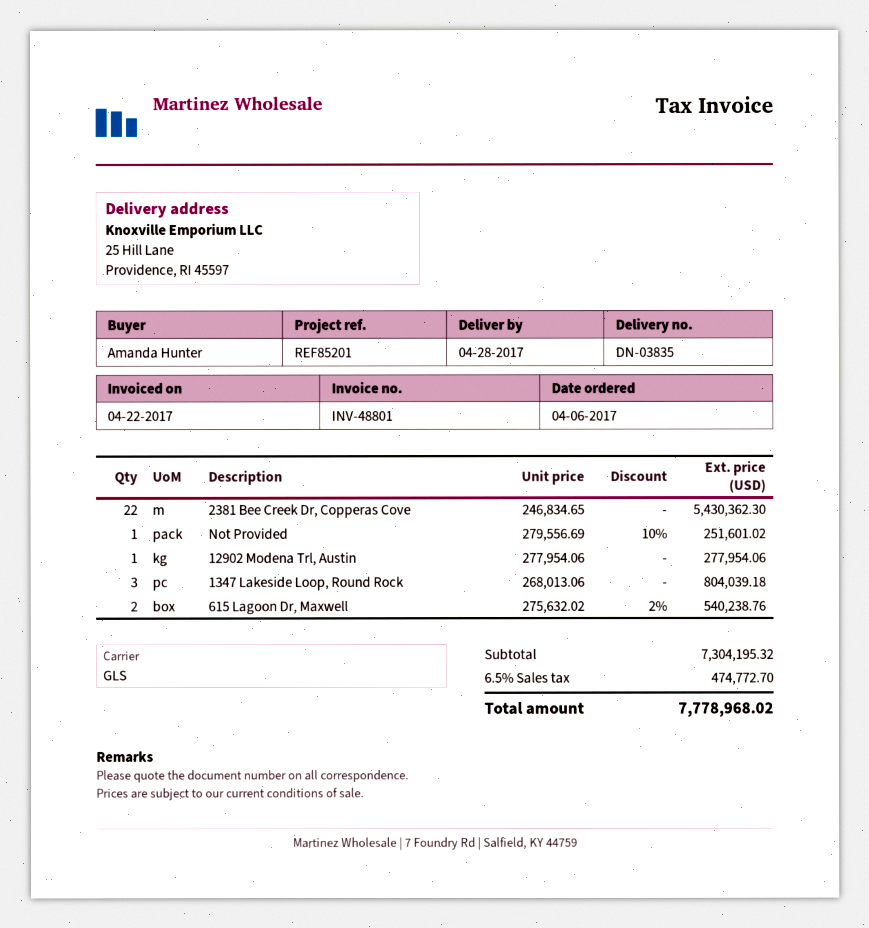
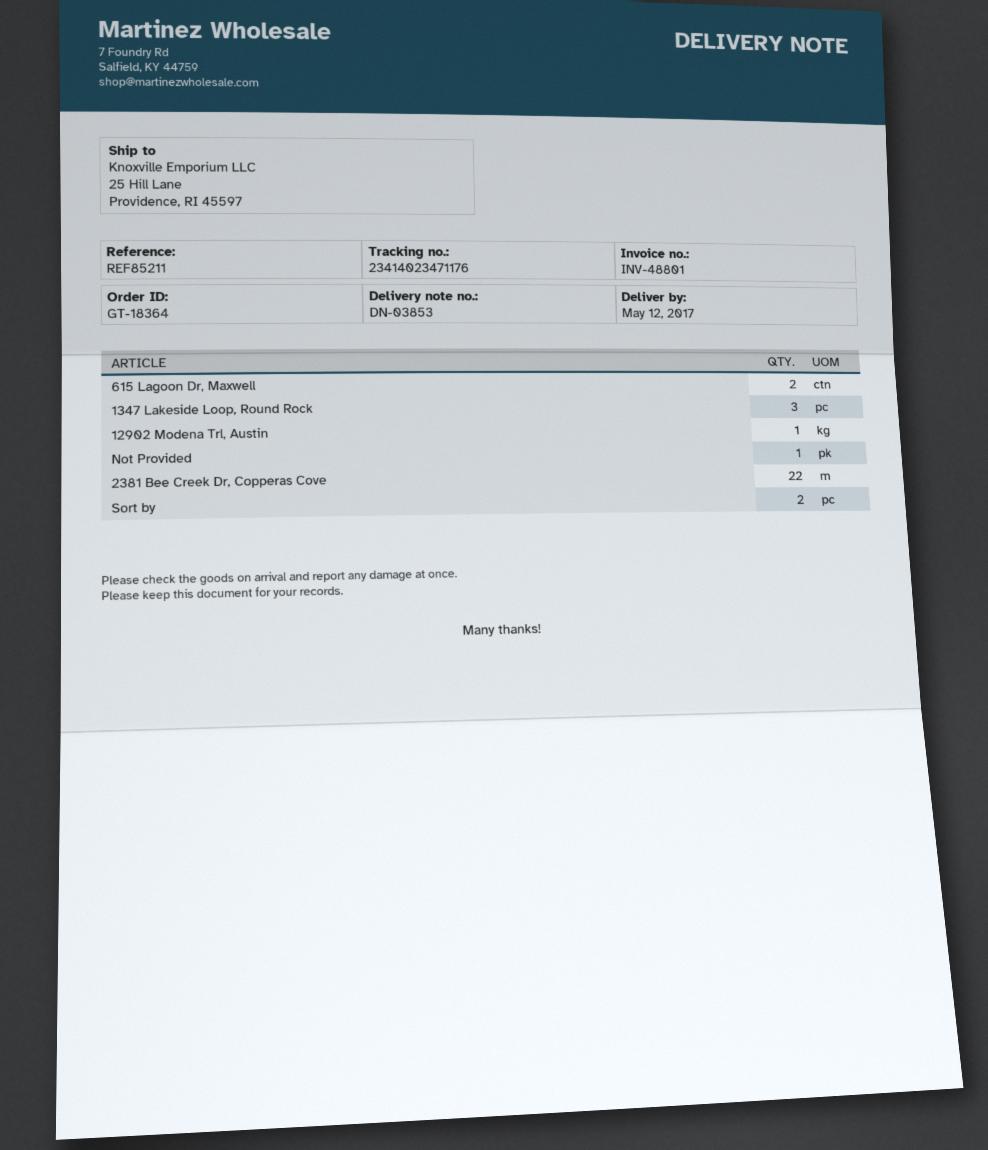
delivery note number: DN-03835 -> DN-03853
delivery date: 2017-04-28 -> 2017-05-12
reference: REF85201 -> REF85211
Sort by: none -> 2

